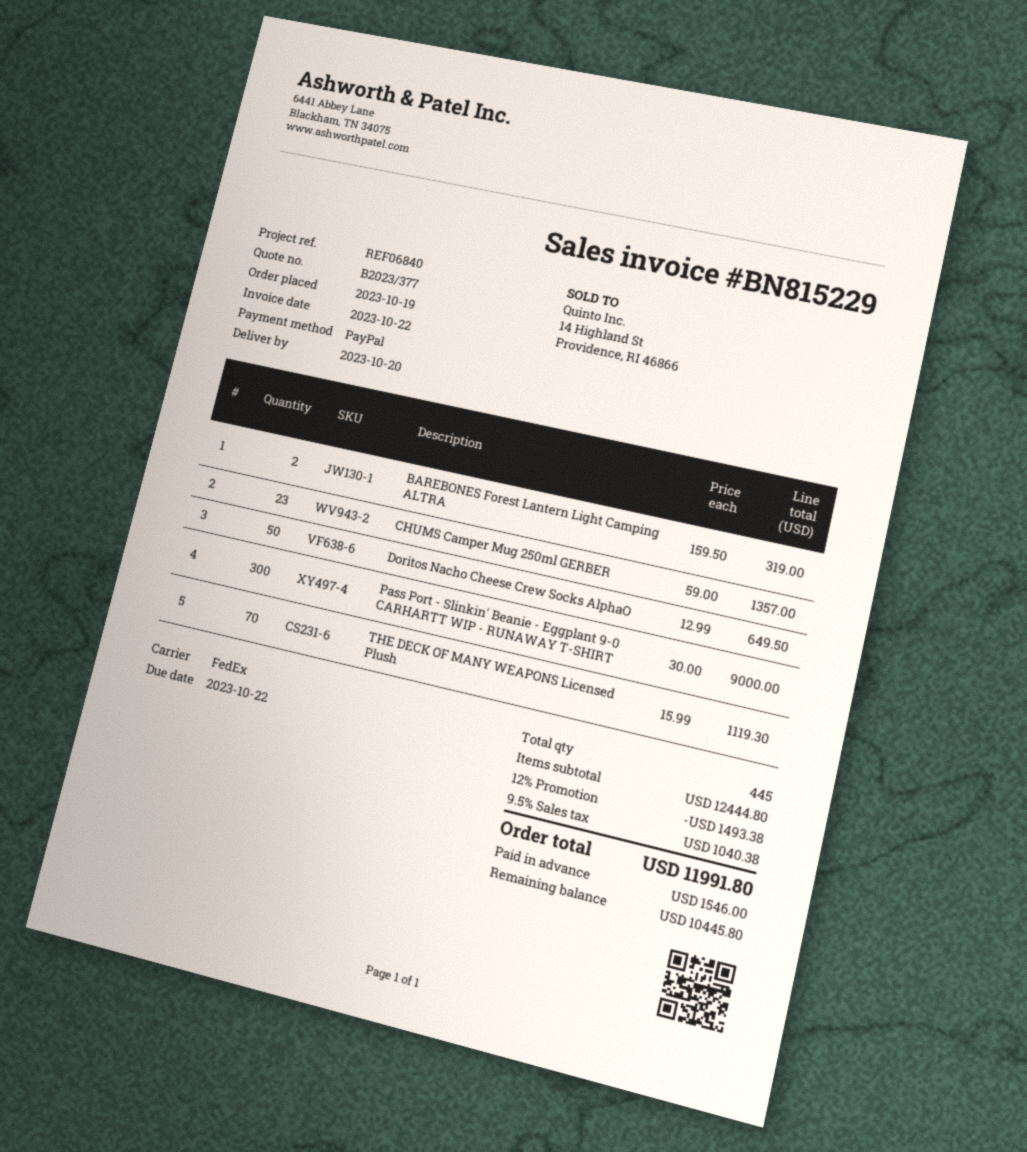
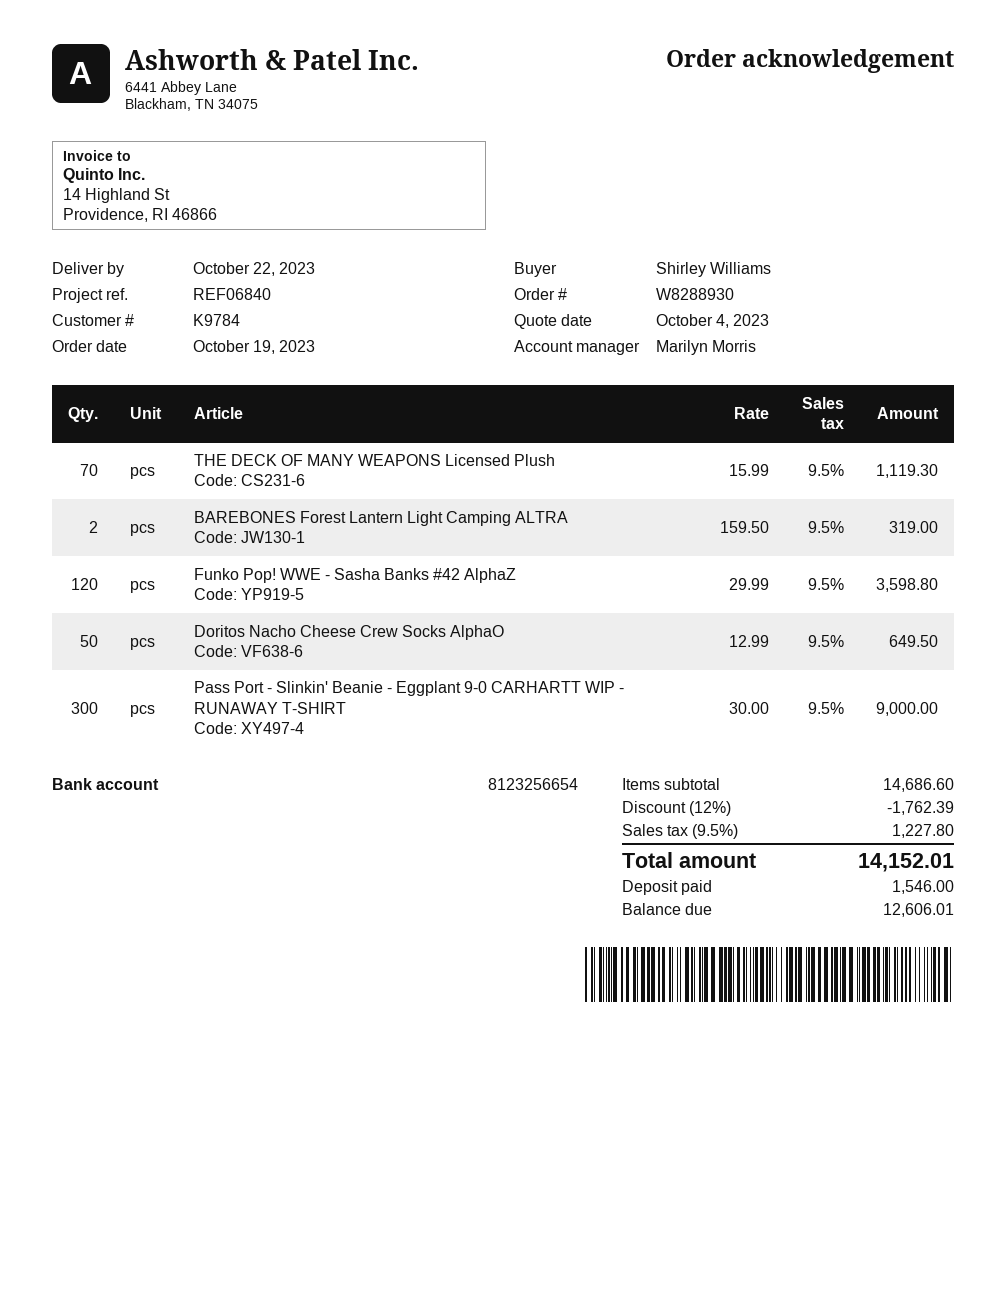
delivery date: 2023-10-20 -> 2023-10-22
CHUMS Camper Mug 250ml GERBER: 23 x 59.00 = 1357.00 -> none
Funko Pop! WWE - Sasha Banks #42 AlphaZ: none -> 120 x 29.99 = 3598.80
subtotal: 12444.80 -> 14686.60
discount: 12% = 1493.38 -> 12% = 1762.39
tax: 9.5% = 1040.38 -> 9.5% = 1227.80
total: 11991.80 -> 14152.01
balance: 10445.80 -> 12606.01

